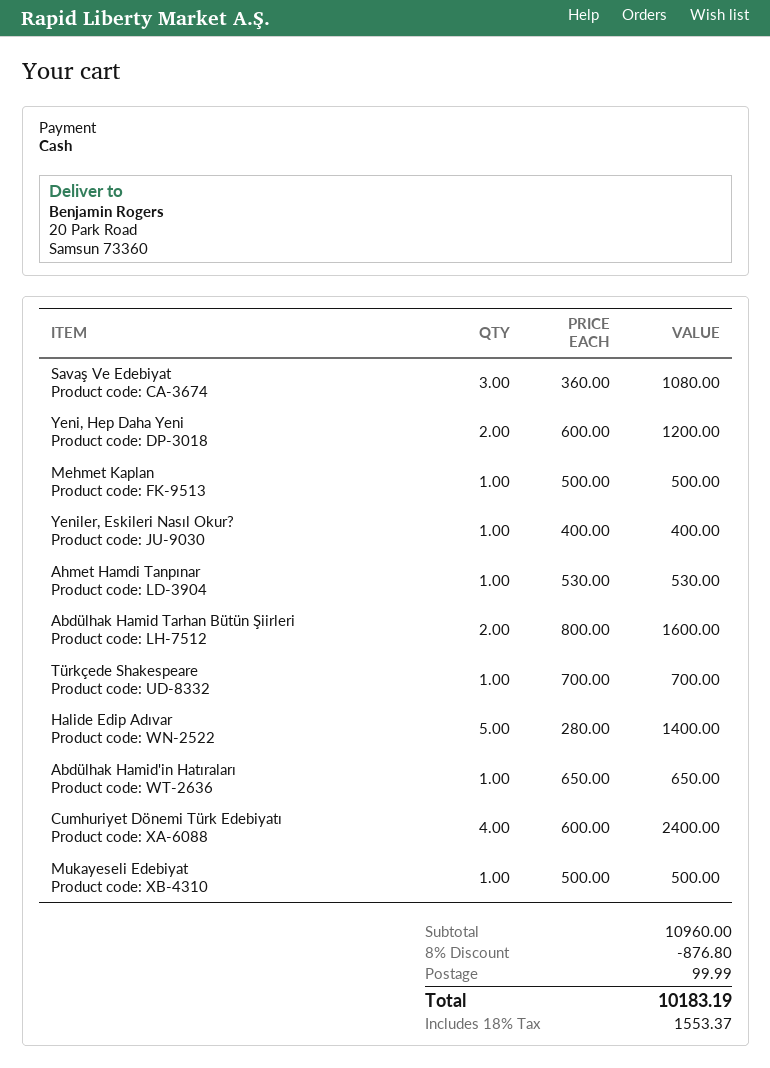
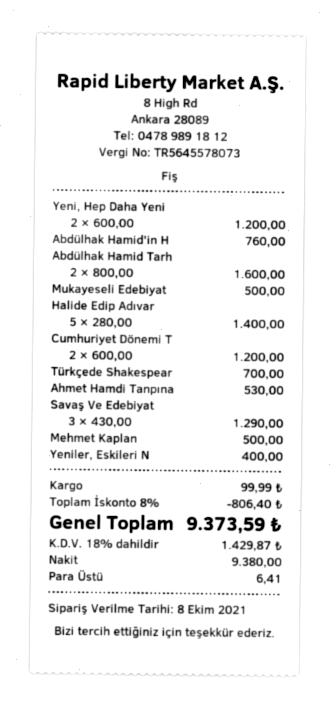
Savaş Ve Edebiyat: 3 x 360.00 = 1080.00 -> 3 x 430.00 = 1290.00
Abdülhak Hamid'in Hatıraları: 1 x 650.00 = 650.00 -> 1 x 760.00 = 760.00
Cumhuriyet Dönemi Türk Edebiyatı: 4 x 600.00 = 2400.00 -> 2 x 600.00 = 1200.00
discount: 8% = 876.80 -> 8% = 806.40
tax: 18% = 1553.37 -> 18% = 1429.87
total: 10183.19 -> 9373.59

